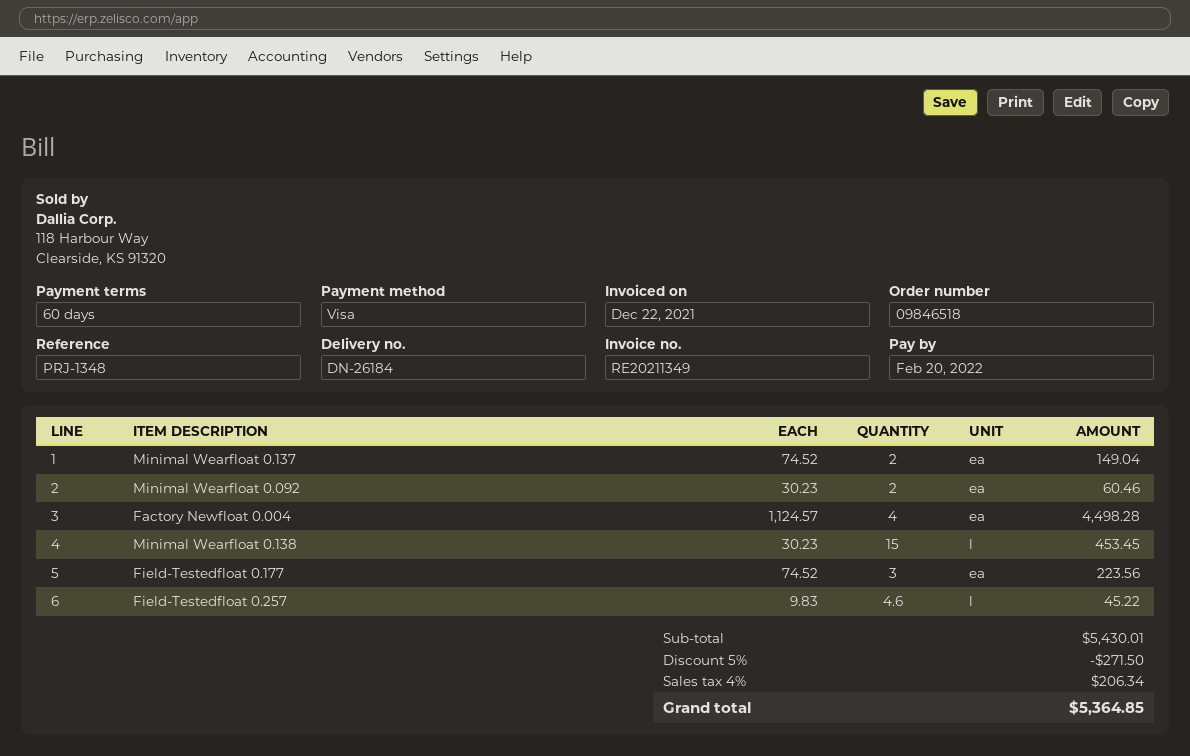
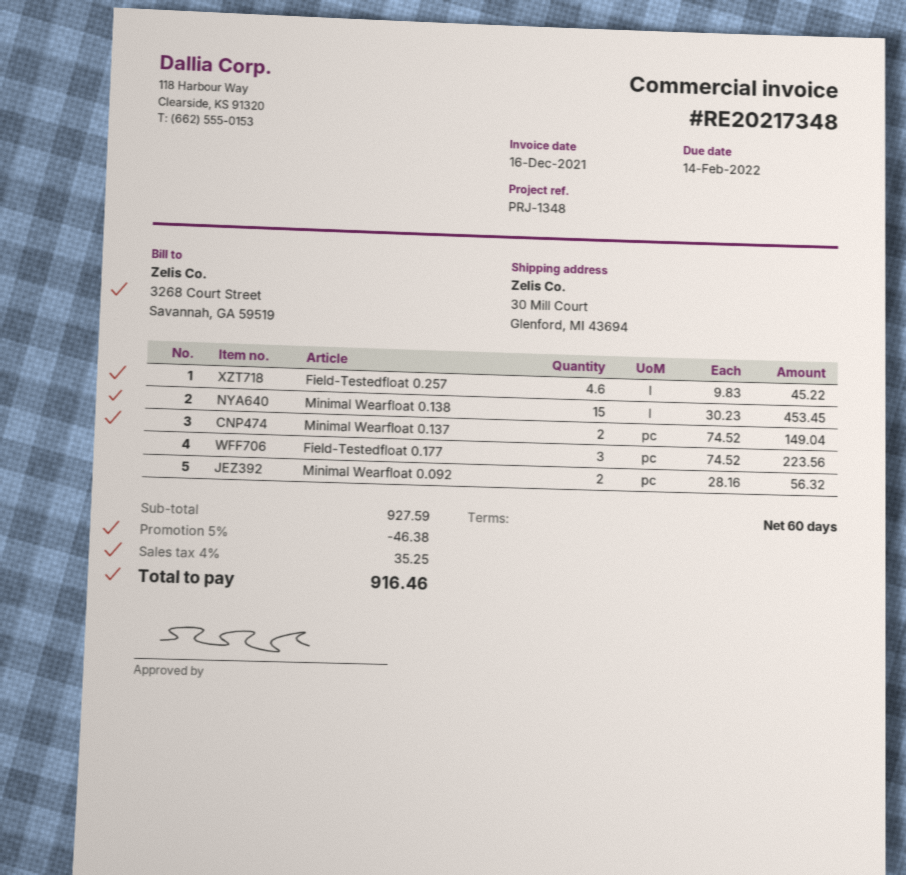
invoice number: RE20211349 -> RE20217348
invoice date: 2021-12-22 -> 2021-12-16
due date: 2022-02-20 -> 2022-02-14
Minimal Wearfloat 0.092: 2 x 30.23 = 60.46 -> 2 x 28.16 = 56.32
Factory Newfloat 0.004: 4 x 1124.57 = 4498.28 -> none
subtotal: 5430.01 -> 927.59
discount: 5% = 271.50 -> 5% = 46.38
tax: 4% = 206.34 -> 4% = 35.25
total: 5364.85 -> 916.46

